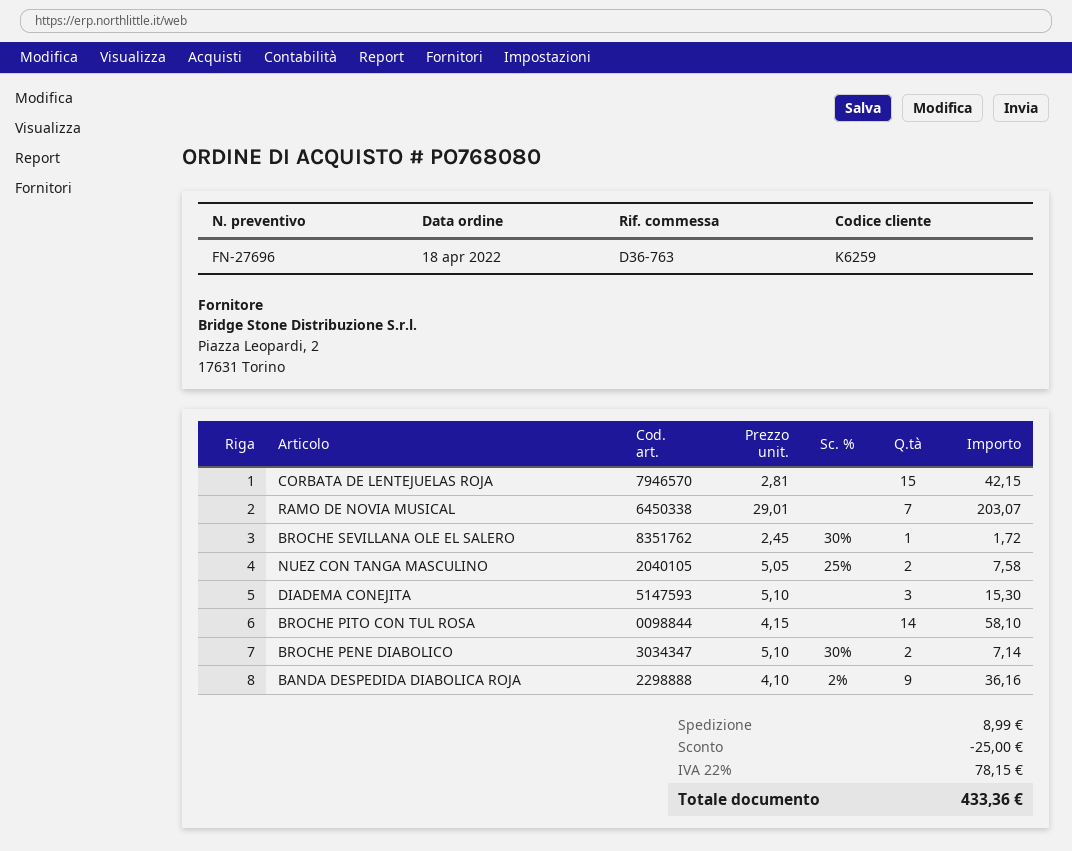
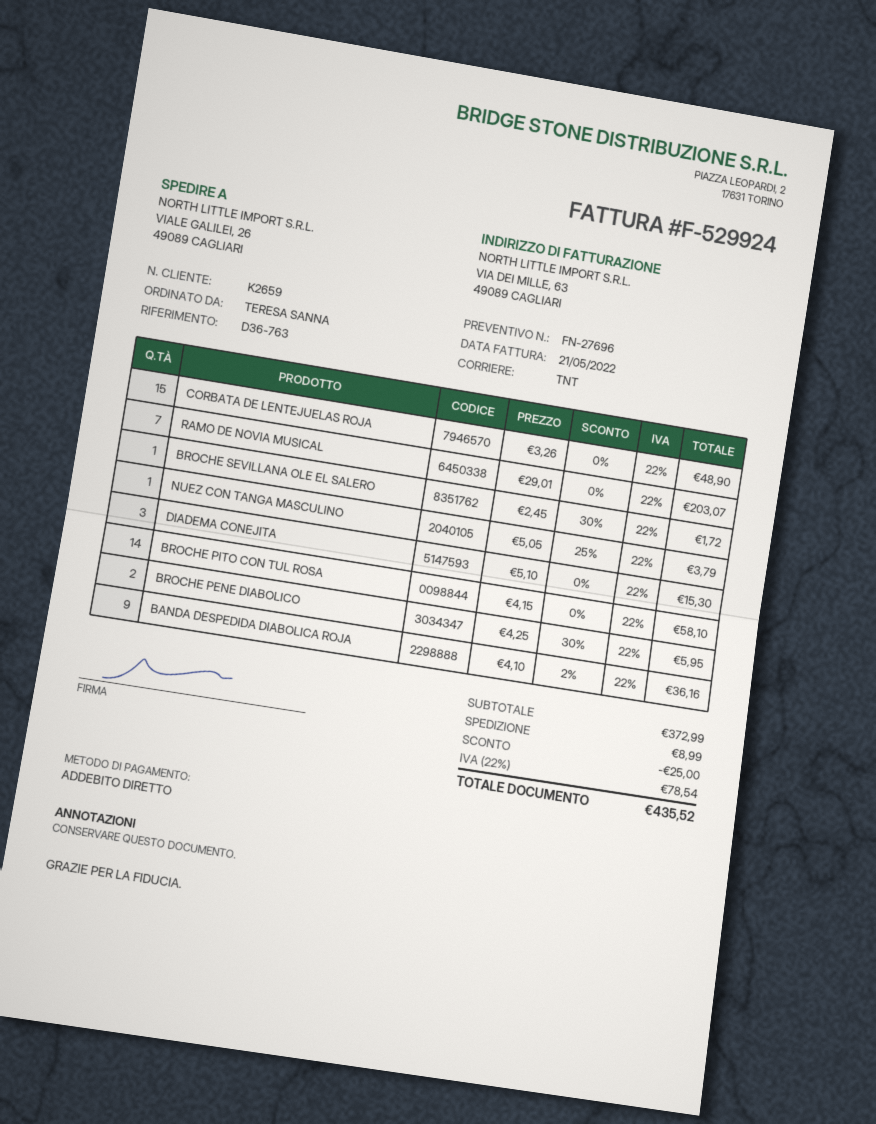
customer number: K6259 -> K2659
CORBATA DE LENTEJUELAS ROJA: 15 x 2.81 = 42.15 -> 15 x 3.26 = 48.90
NUEZ CON TANGA MASCULINO: 2 x 5.05 - 25% = 7.58 -> 1 x 5.05 - 25% = 3.79
BROCHE PENE DIABOLICO: 2 x 5.10 - 30% = 7.14 -> 2 x 4.25 - 30% = 5.95
tax: 22% = 78.15 -> 22% = 78.54
total: 433.36 -> 435.52

